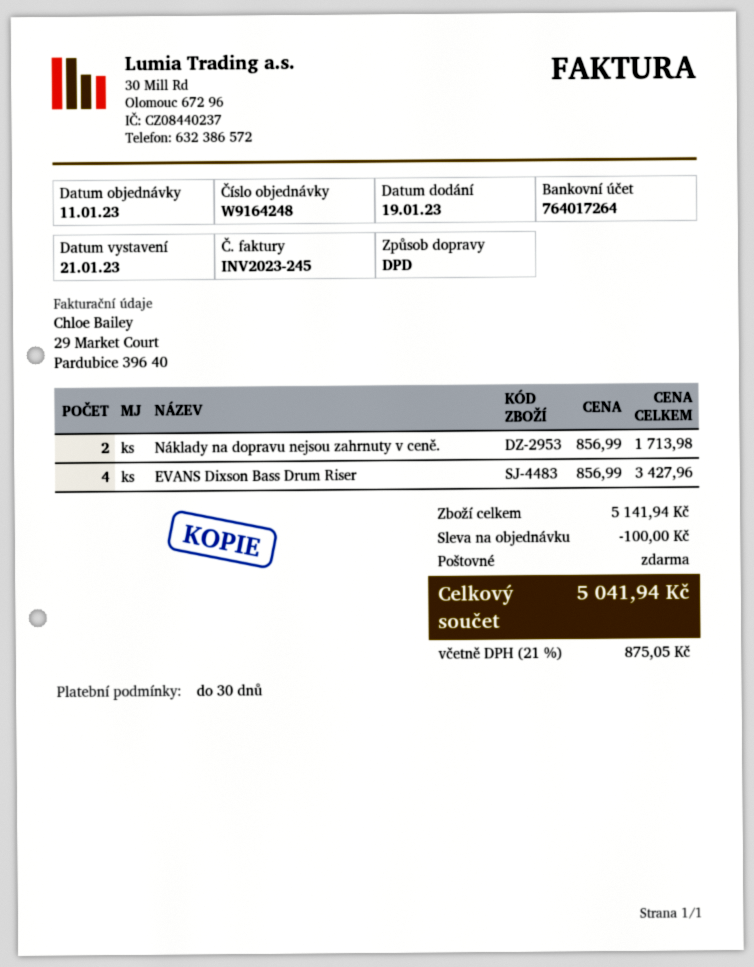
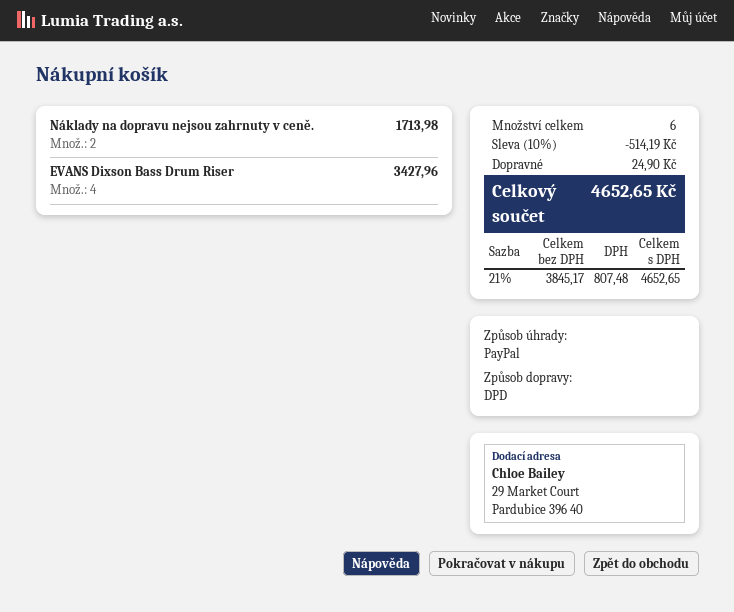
discount: 100.00 -> 514.19
shipping: 0.00 -> 24.90
tax: 21% = 875.05 -> 21% = 807.48
total: 5041.94 -> 4652.65

